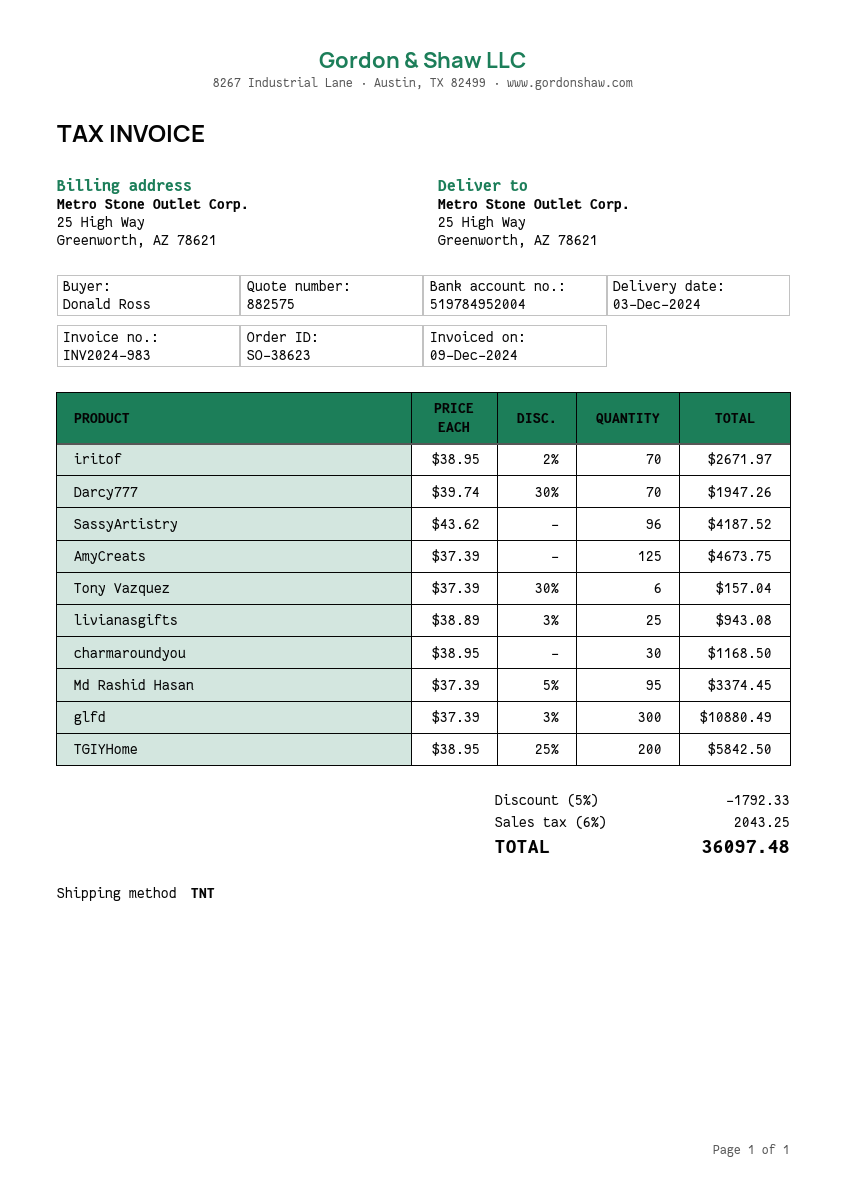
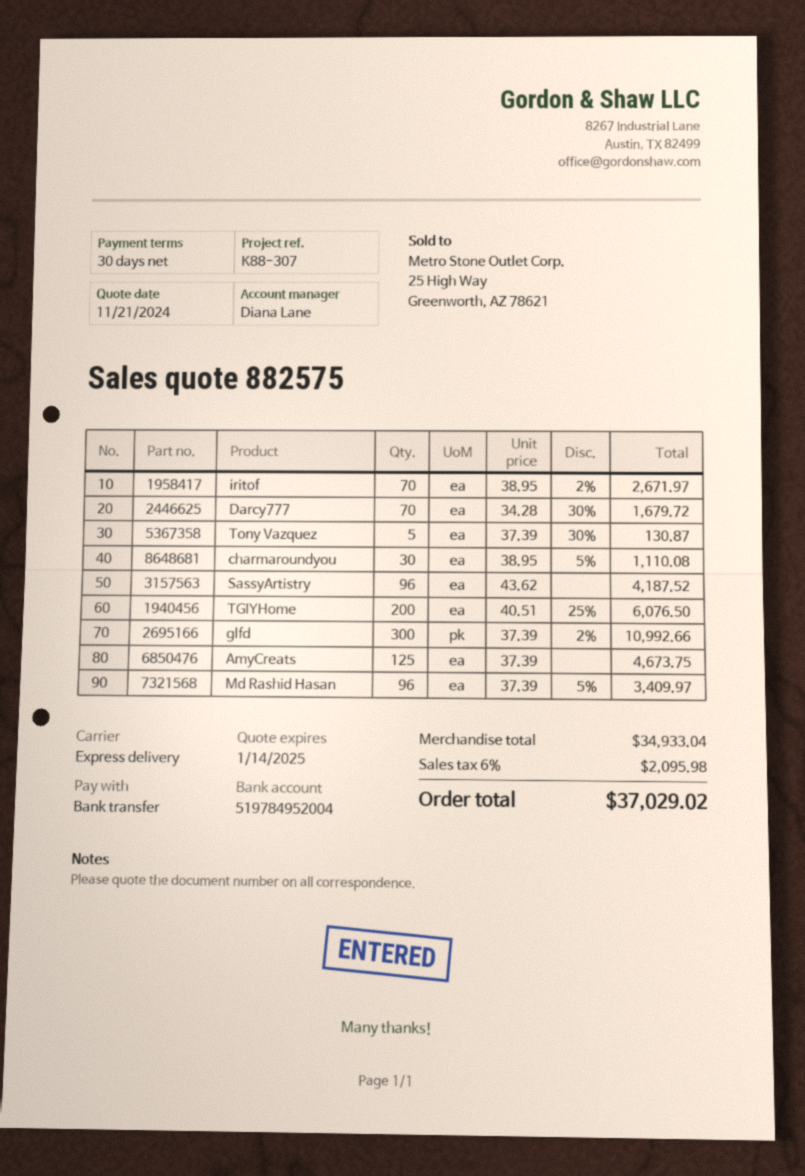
shipping method: TNT -> express
Darcy777: 70 x 39.74 - 30% = 1947.26 -> 70 x 34.28 - 30% = 1679.72
Tony Vazquez: 6 x 37.39 - 30% = 157.04 -> 5 x 37.39 - 30% = 130.87
livianasgifts: 25 x 38.89 - 3% = 943.08 -> none
charmaroundyou: 30 x 38.95 = 1168.50 -> 30 x 38.95 - 5% = 1110.08
Md Rashid Hasan: 95 x 37.39 - 5% = 3374.45 -> 96 x 37.39 - 5% = 3409.97
glfd: 300 x 37.39 - 3% = 10880.49 -> 300 x 37.39 - 2% = 10992.66
TGIYHome: 200 x 38.95 - 25% = 5842.50 -> 200 x 40.51 - 25% = 6076.50
discount: 5% = 1792.33 -> none
tax: 6% = 2043.25 -> 6% = 2095.98
total: 36097.48 -> 37029.02

